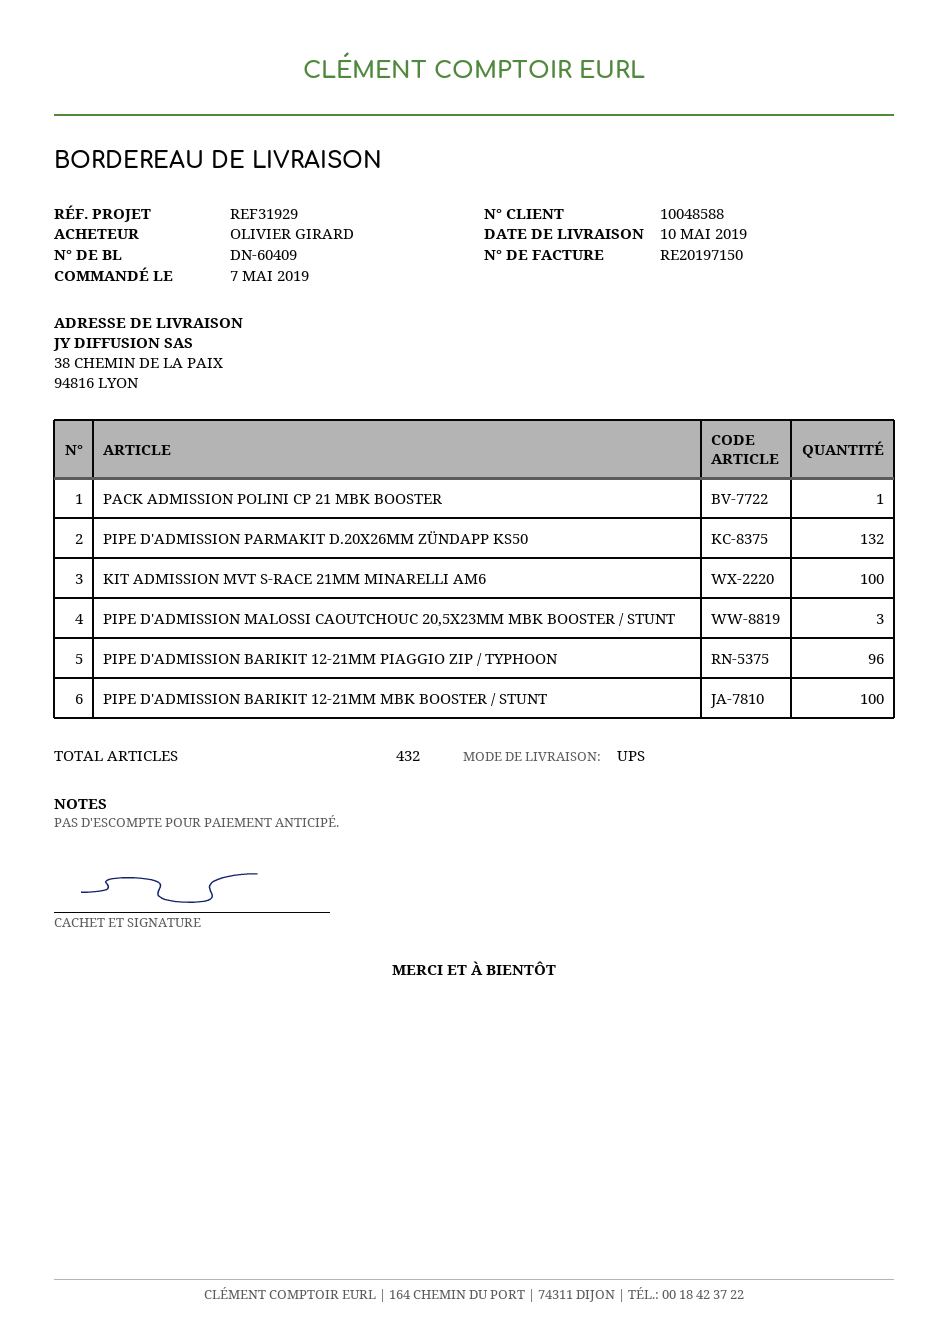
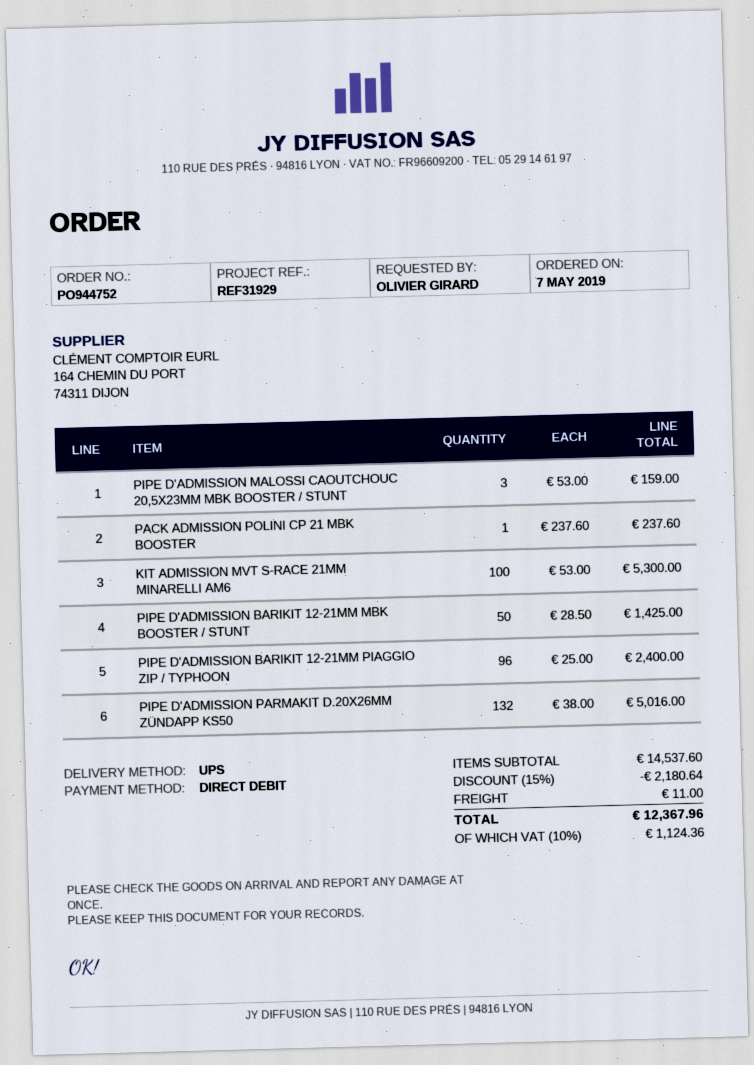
PIPE D'ADMISSION BARIKIT 12-21MM MBK BOOSTER / STUNT: 100 -> 50

